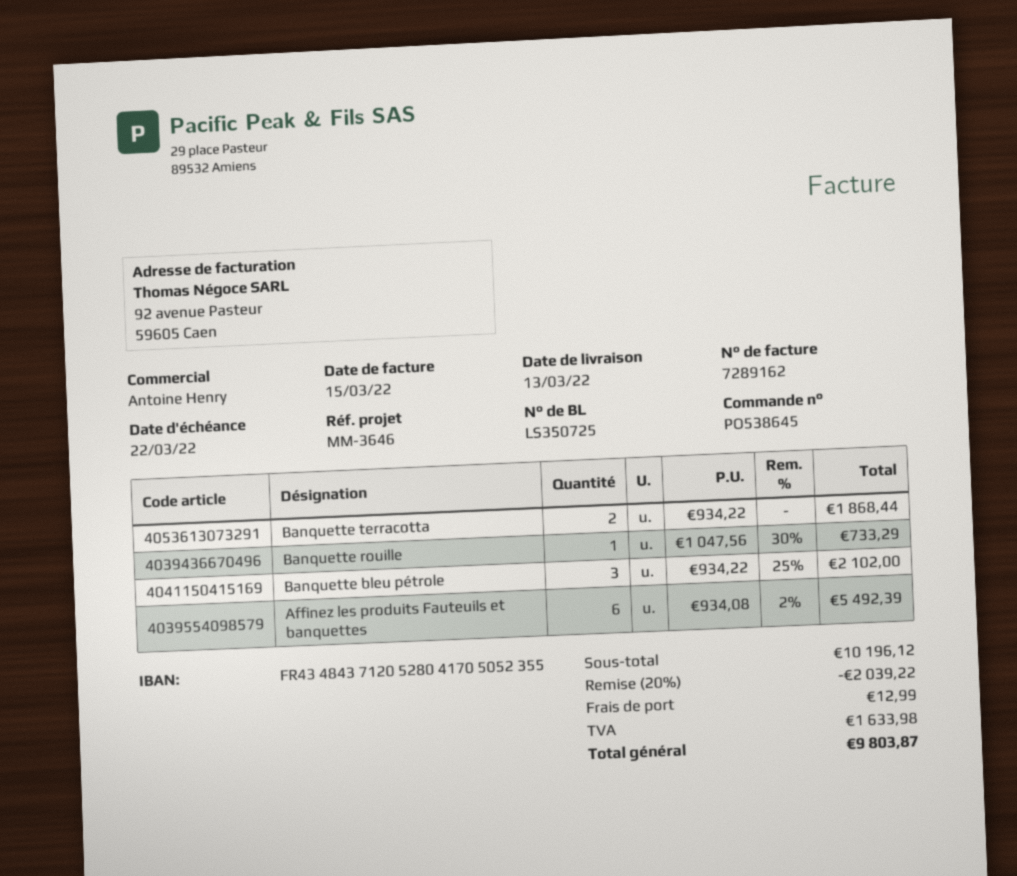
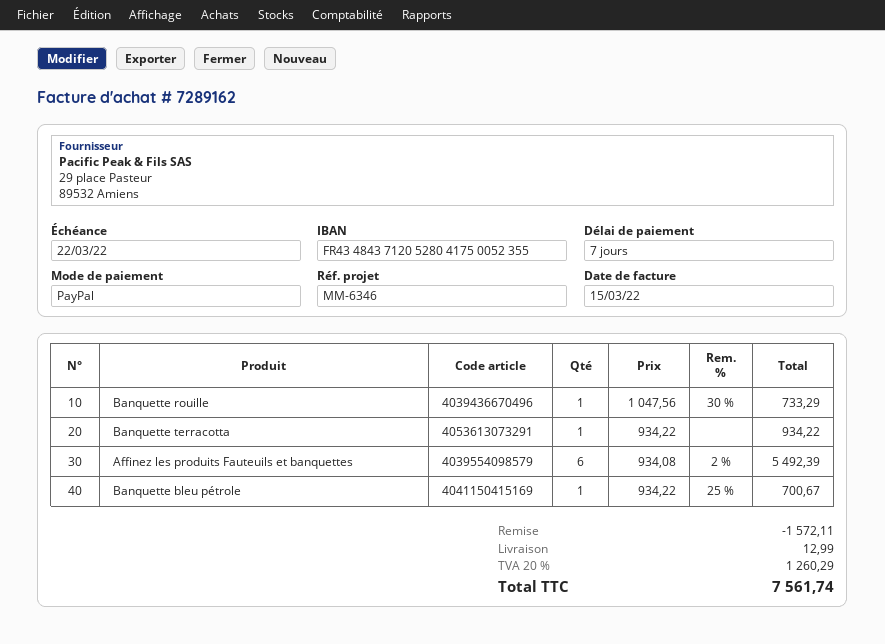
reference: MM-3646 -> MM-6346
bank account: FR4348437120528041705052355 -> FR4348437120528041750052355
Banquette terracotta: 2 x 934.22 = 1868.44 -> 1 x 934.22 = 934.22
Banquette bleu pétrole: 3 x 934.22 - 25% = 2102.00 -> 1 x 934.22 - 25% = 700.67
discount: 2039.22 -> 1572.11
tax: 1633.98 -> 1260.29
total: 9803.87 -> 7561.74

